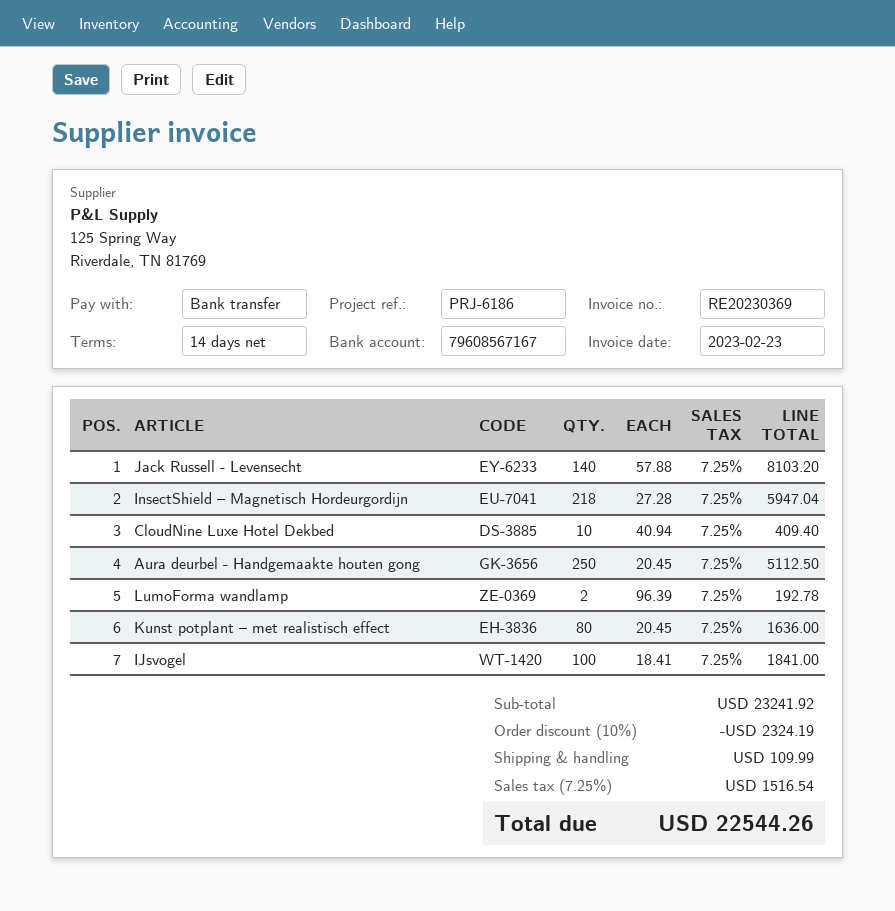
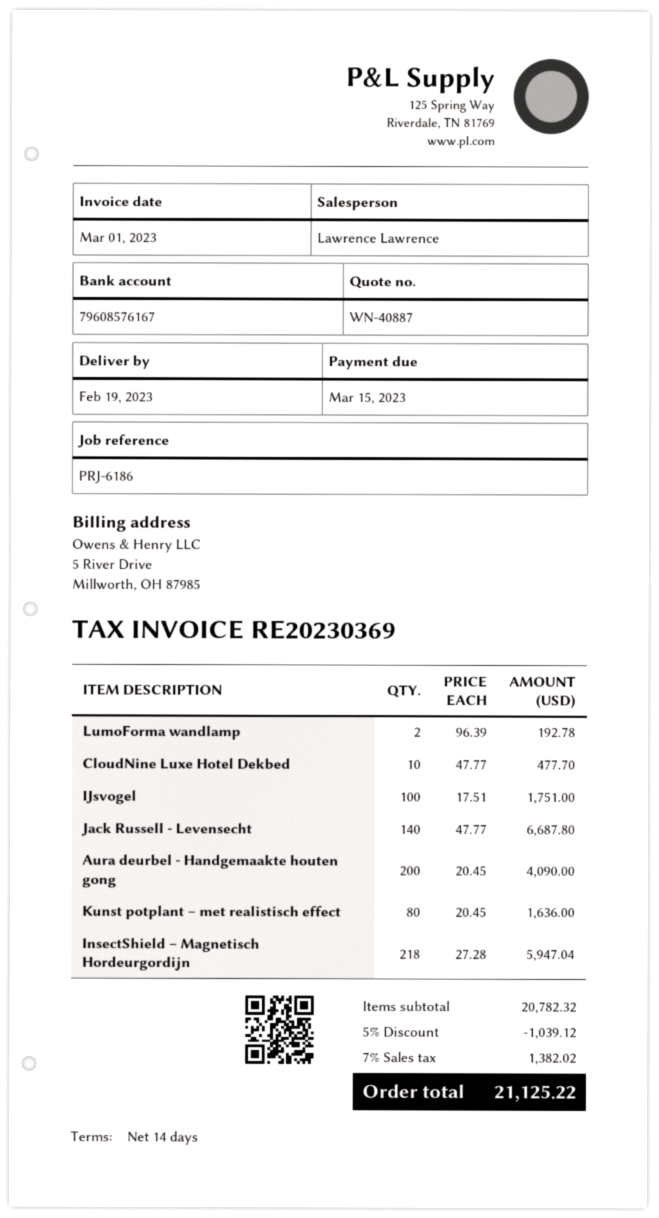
invoice date: 2023-02-23 -> 2023-03-01
bank account: 79608567167 -> 79608576167
Jack Russell - Levensecht: 140 x 57.88 = 8103.20 -> 140 x 47.77 = 6687.80
CloudNine Luxe Hotel Dekbed: 10 x 40.94 = 409.40 -> 10 x 47.77 = 477.70
Aura deurbel - Handgemaakte houten gong: 250 x 20.45 = 5112.50 -> 200 x 20.45 = 4090.00
IJsvogel: 100 x 18.41 = 1841.00 -> 100 x 17.51 = 1751.00
subtotal: 23241.92 -> 20782.32
discount: 10% = 2324.19 -> 5% = 1039.12
shipping: 109.99 -> none
tax: 7.25% = 1516.54 -> 7% = 1382.02
total: 22544.26 -> 21125.22

